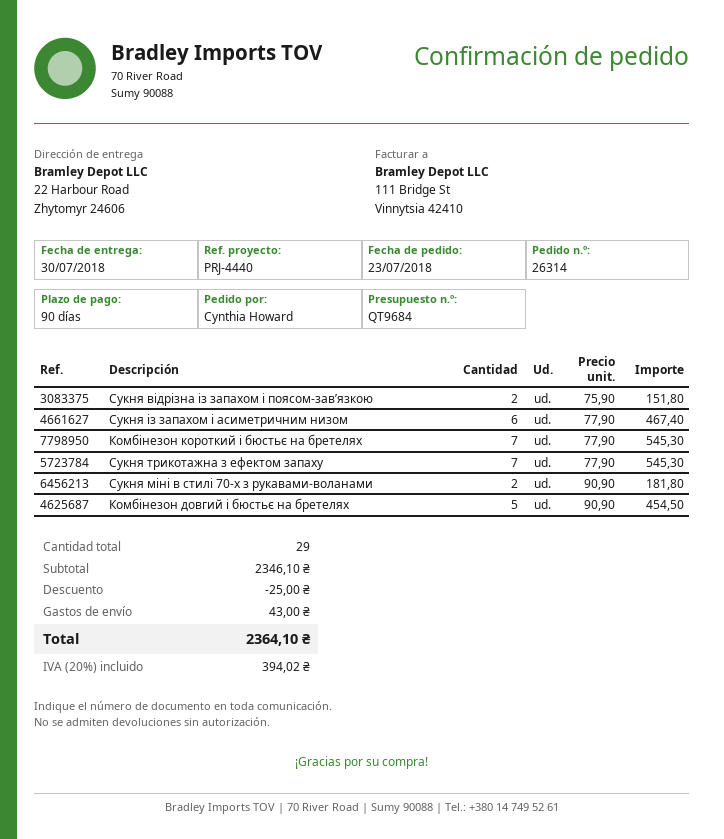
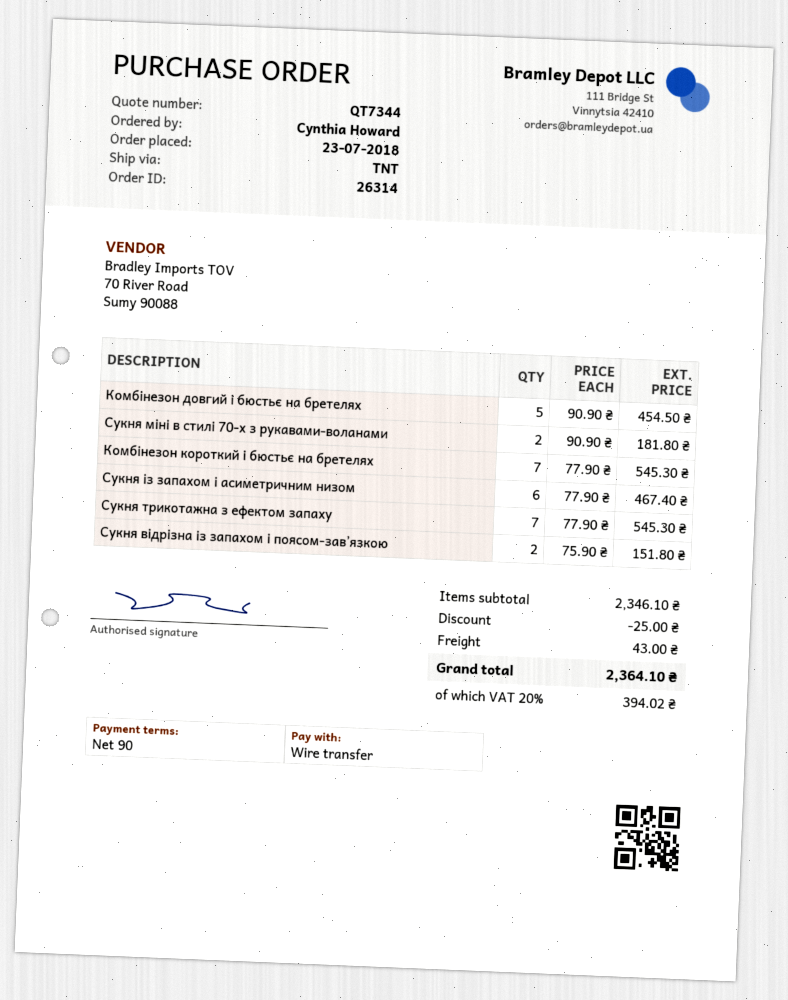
quote number: QT9684 -> QT7344

